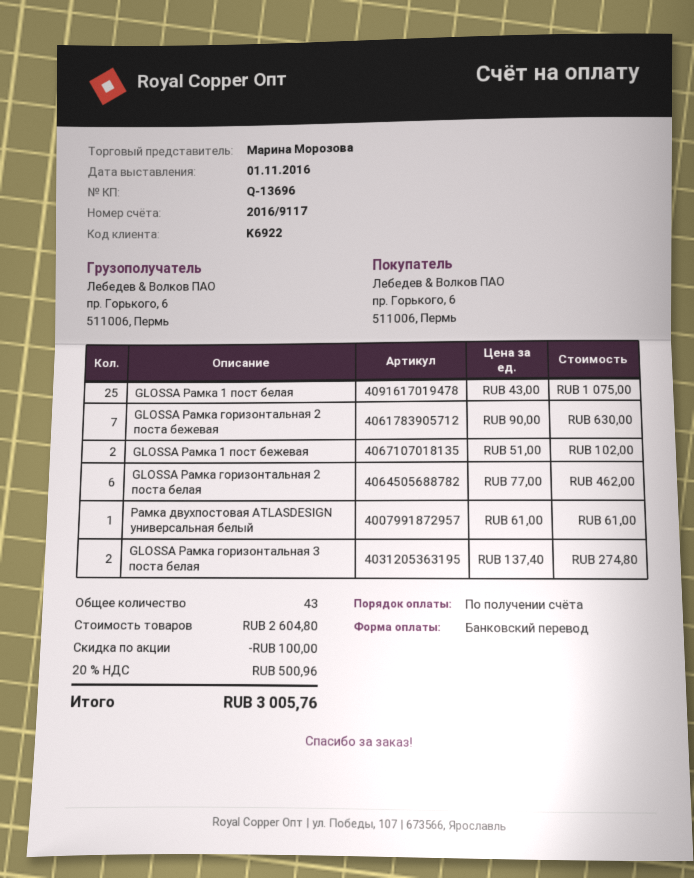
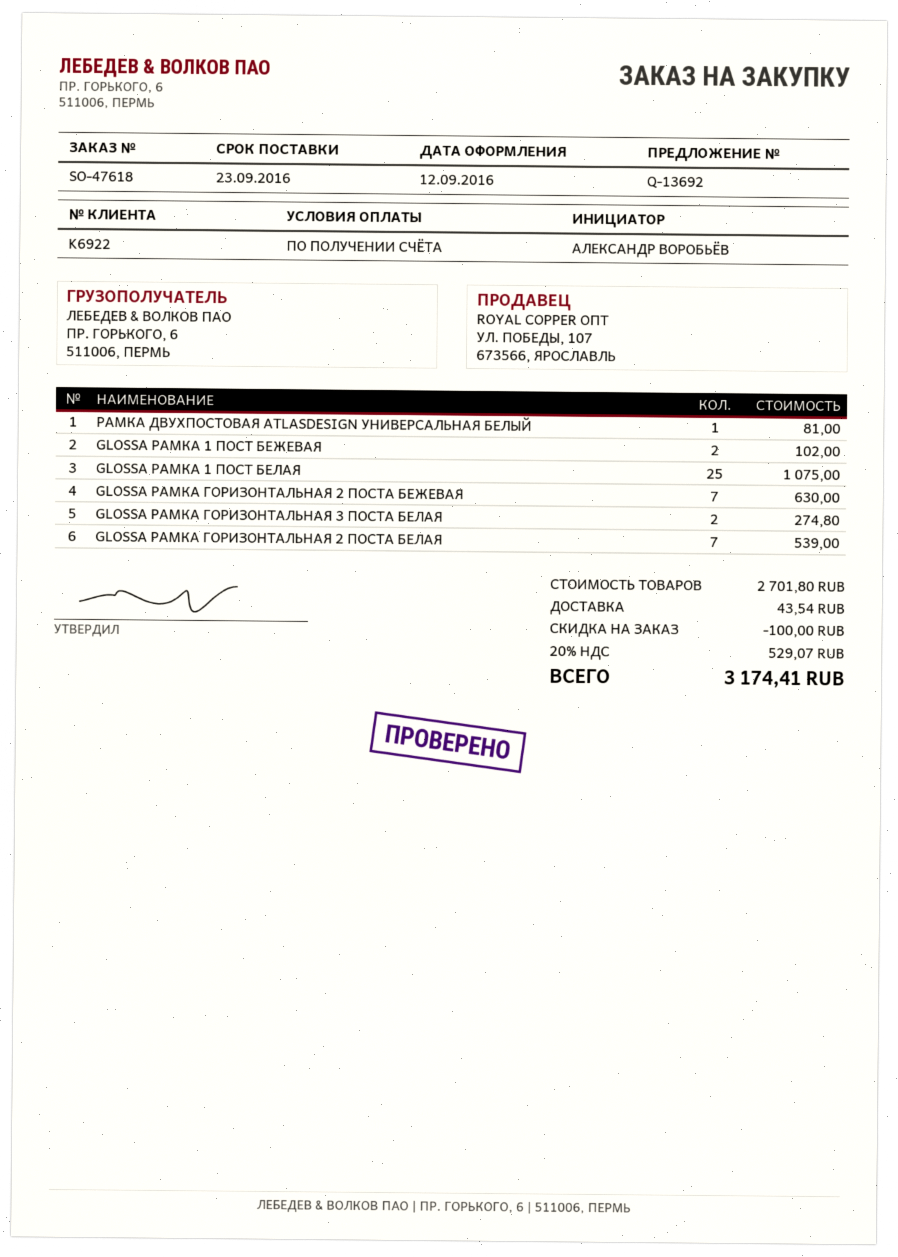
quote number: Q-13696 -> Q-13692
GLOSSA Рамка горизонтальная 2 поста белая: 6 for 462.00 -> 7 for 539.00
Рамка двухпостовая ATLASDESIGN универсальная белый: 1 for 61.00 -> 1 for 81.00
subtotal: 2604.80 -> 2701.80
shipping: none -> 43.54
tax: 20% = 500.96 -> 20% = 529.07
total: 3005.76 -> 3174.41

